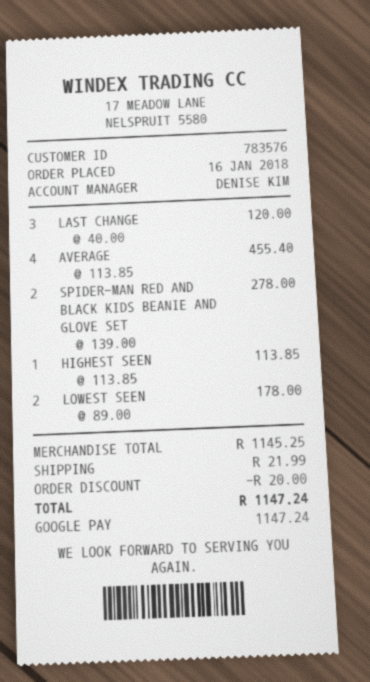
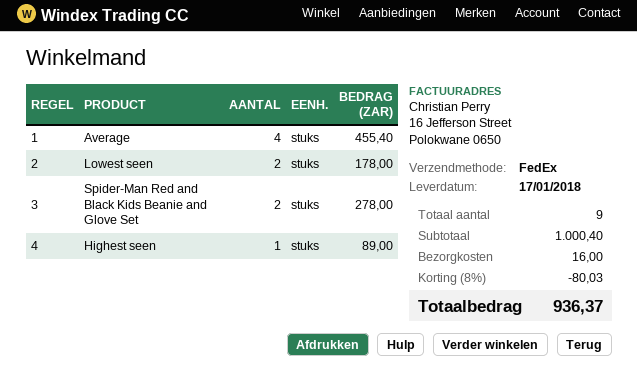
LAST CHANGE: 3 for 120.00 -> none
HIGHEST SEEN: 1 for 113.85 -> 1 for 89.00
subtotal: 1145.25 -> 1000.40
discount: 20.00 -> 80.03
shipping: 21.99 -> 16.00
total: 1147.24 -> 936.37

